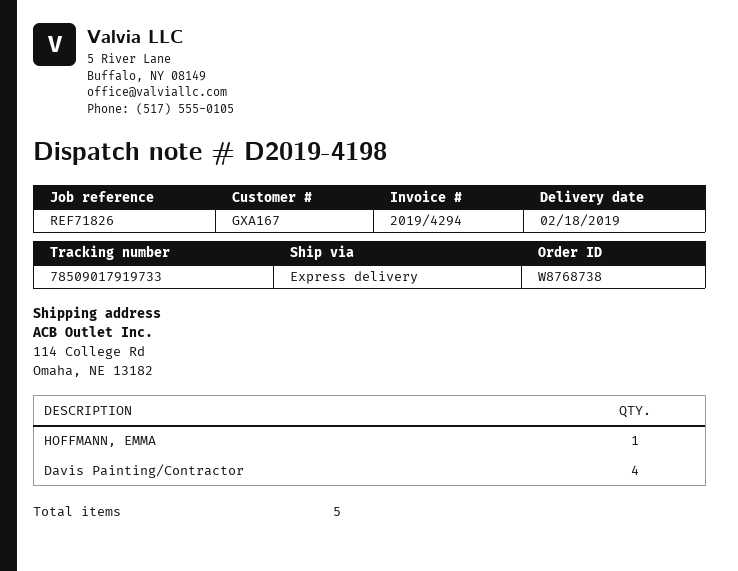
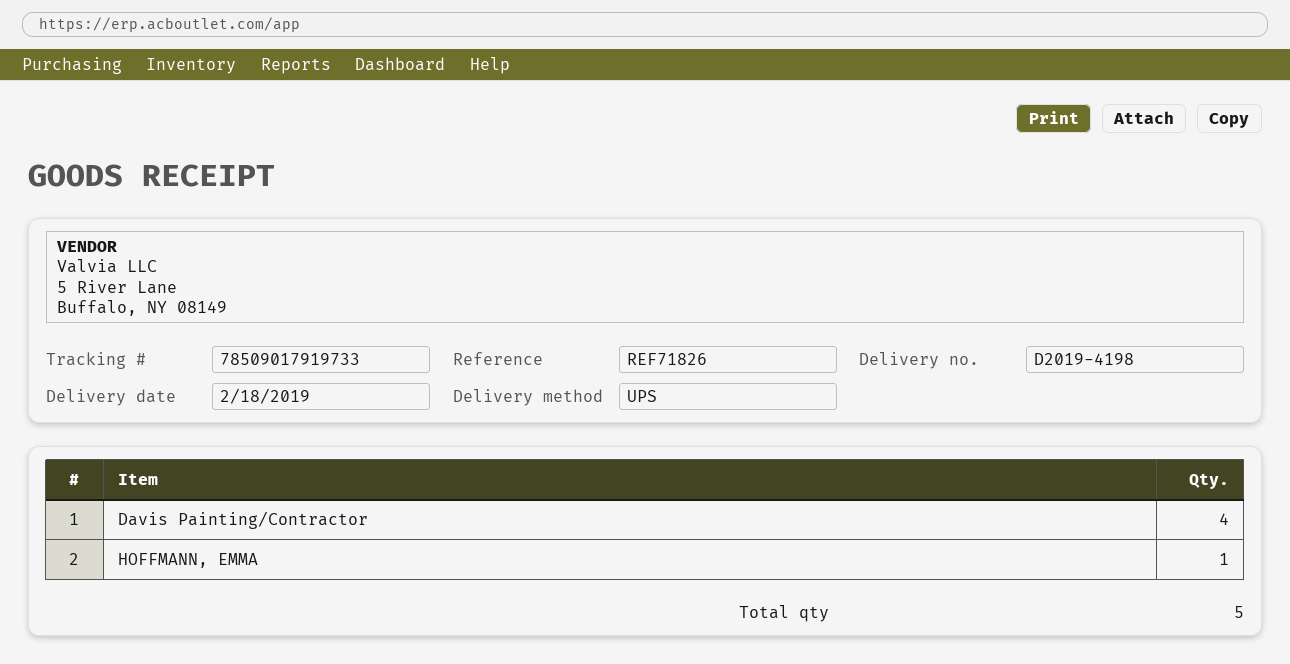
shipping method: express -> UPS

